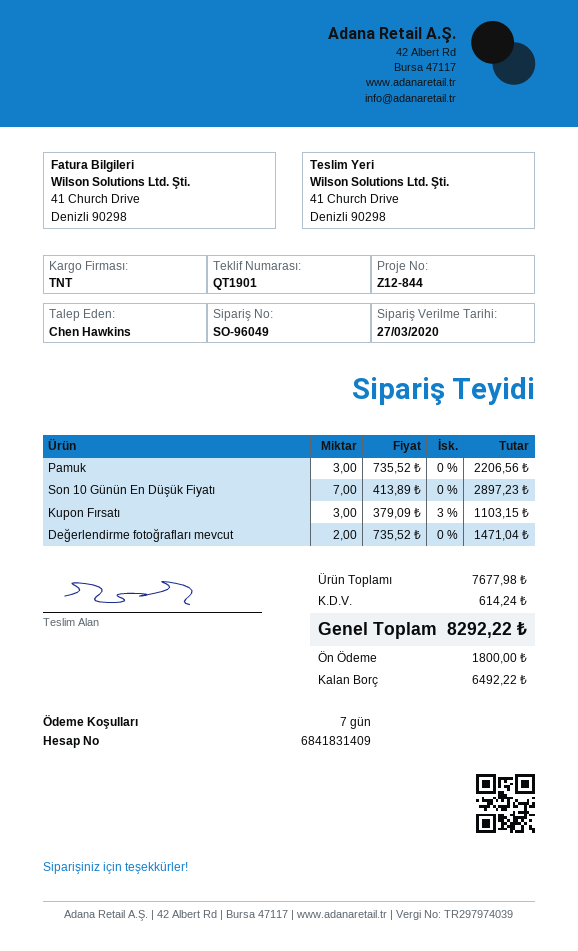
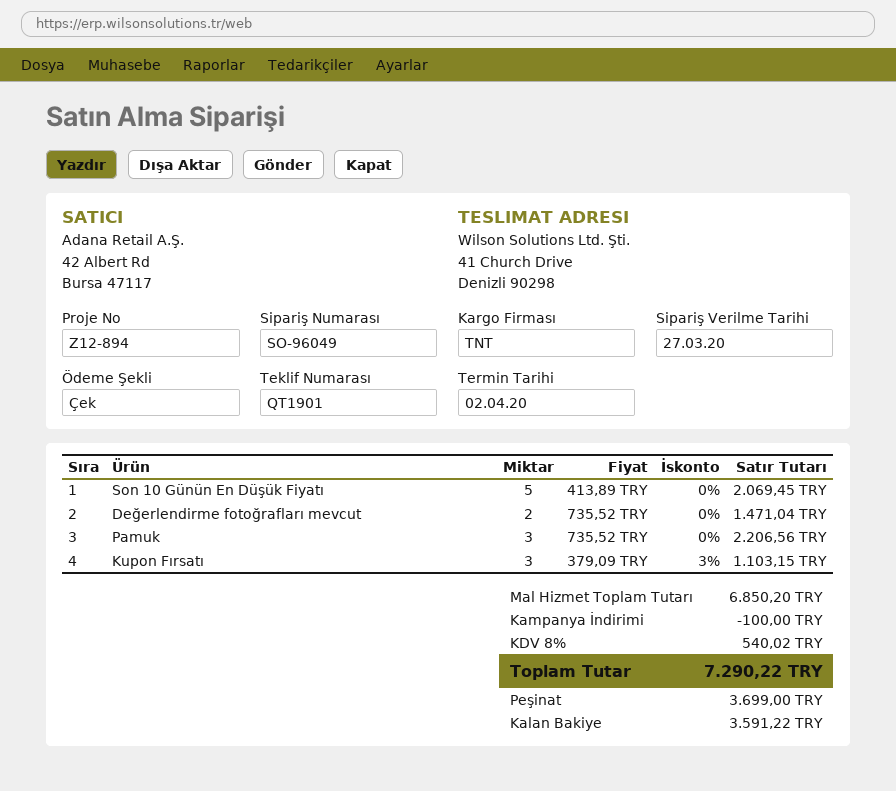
reference: Z12-844 -> Z12-894
Son 10 Günün En Düşük Fiyatı: 7 x 413.89 = 2897.23 -> 5 x 413.89 = 2069.45
subtotal: 7677.98 -> 6850.20
discount: none -> 100.00
tax: 614.24 -> 540.02
total: 8292.22 -> 7290.22
deposit: 1800.00 -> 3699.00
balance: 6492.22 -> 3591.22

